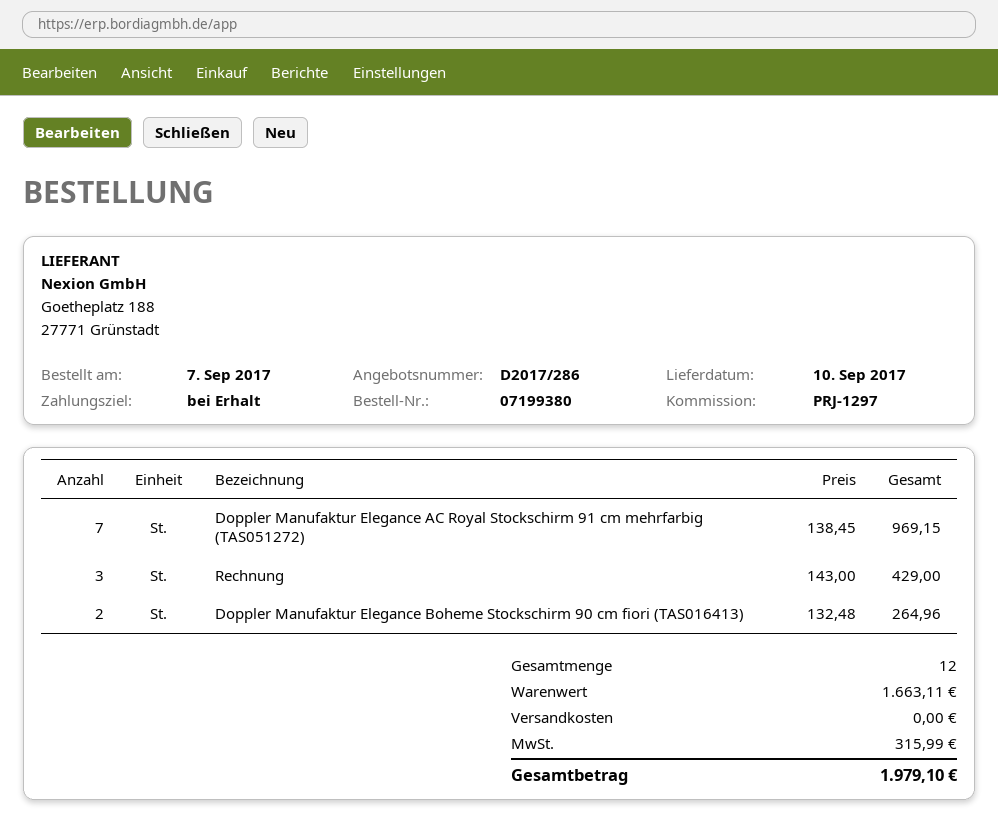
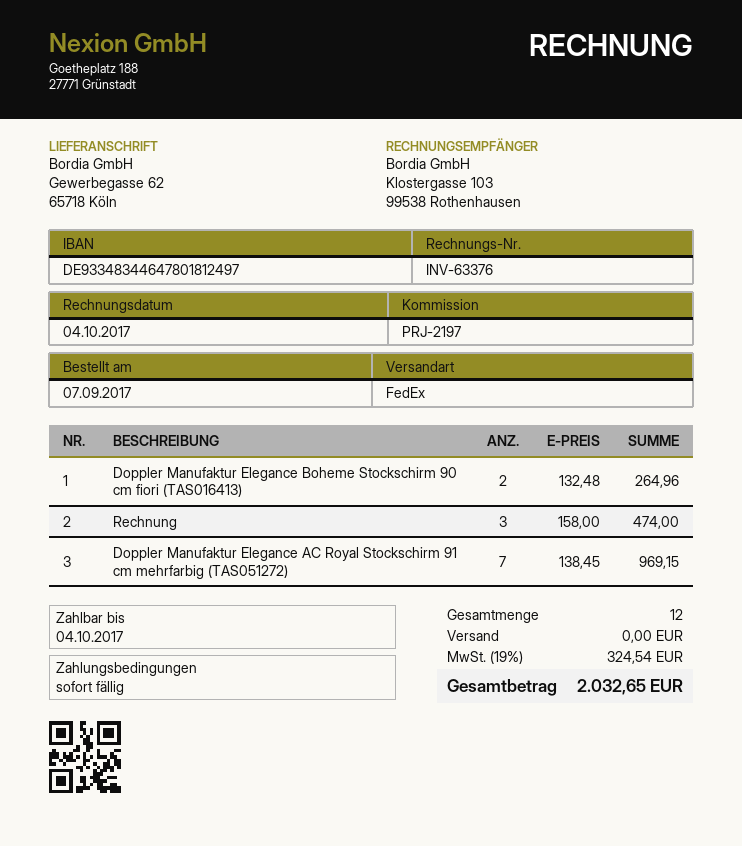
reference: PRJ-1297 -> PRJ-2197
Rechnung: 3 x 143.00 = 429.00 -> 3 x 158.00 = 474.00
tax: 315.99 -> 324.54
total: 1979.10 -> 2032.65

